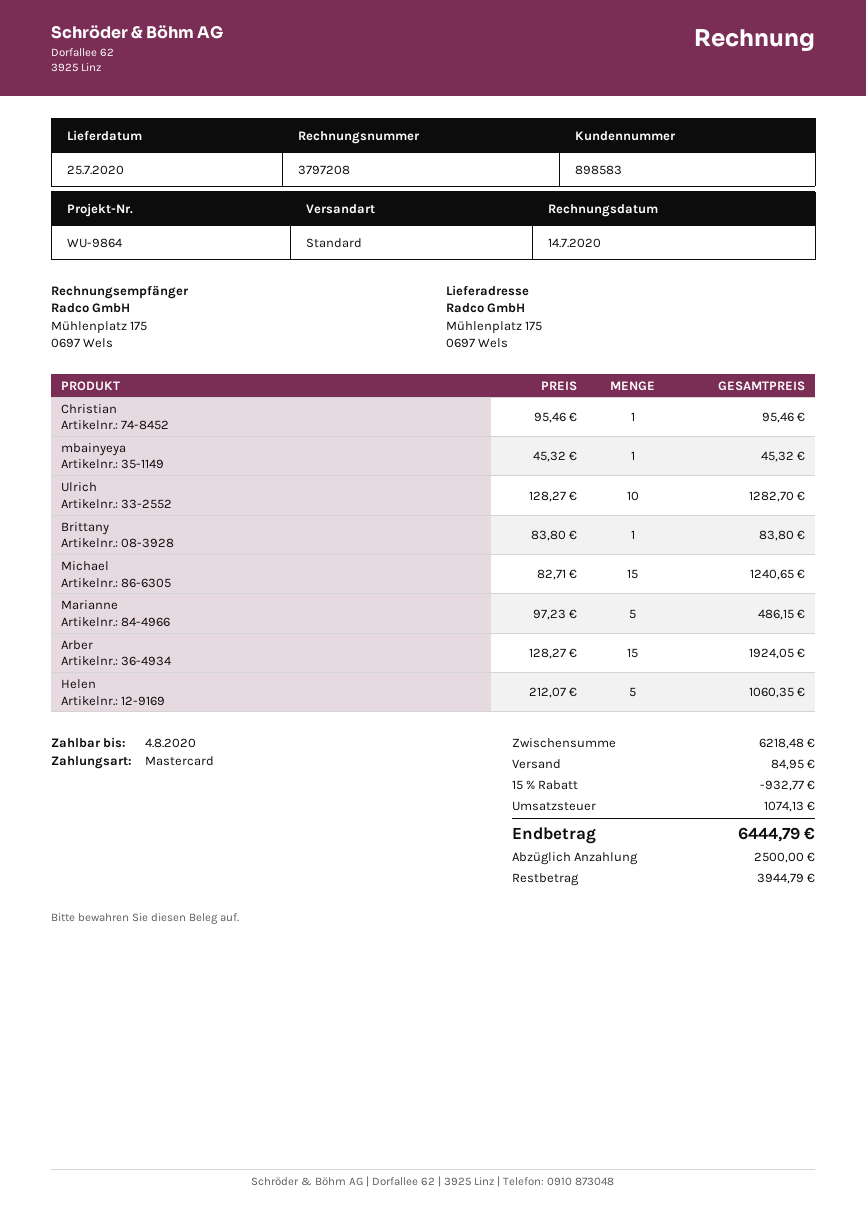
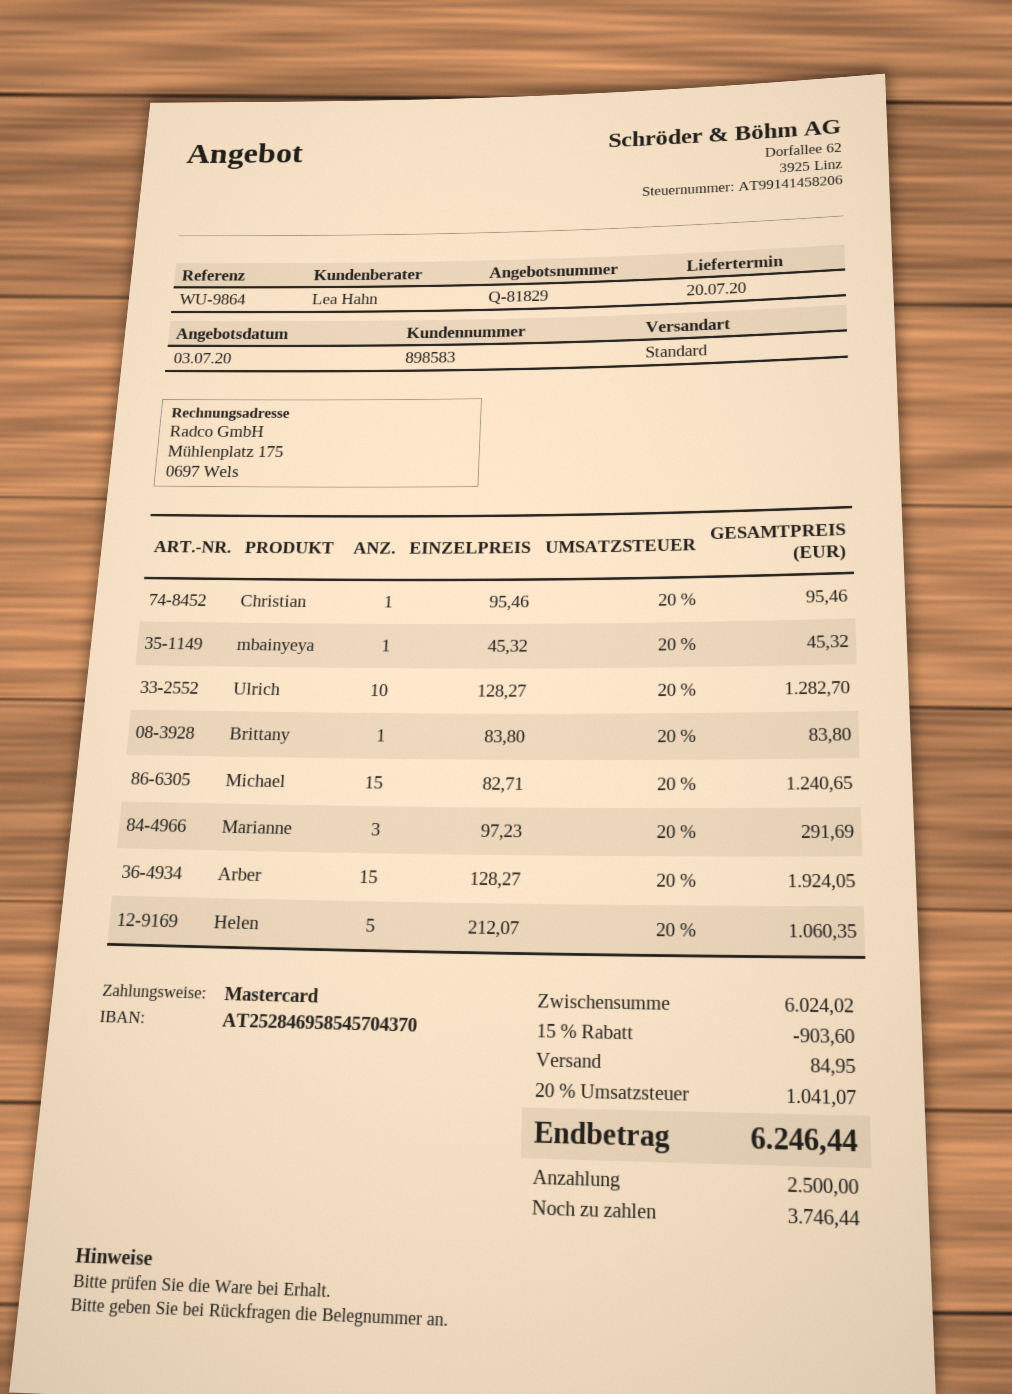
delivery date: 2020-07-25 -> 2020-07-20
Marianne: 5 x 97.23 = 486.15 -> 3 x 97.23 = 291.69
subtotal: 6218.48 -> 6024.02
discount: 15% = 932.77 -> 15% = 903.60
tax: 1074.13 -> 1041.07
total: 6444.79 -> 6246.44
balance: 3944.79 -> 3746.44

